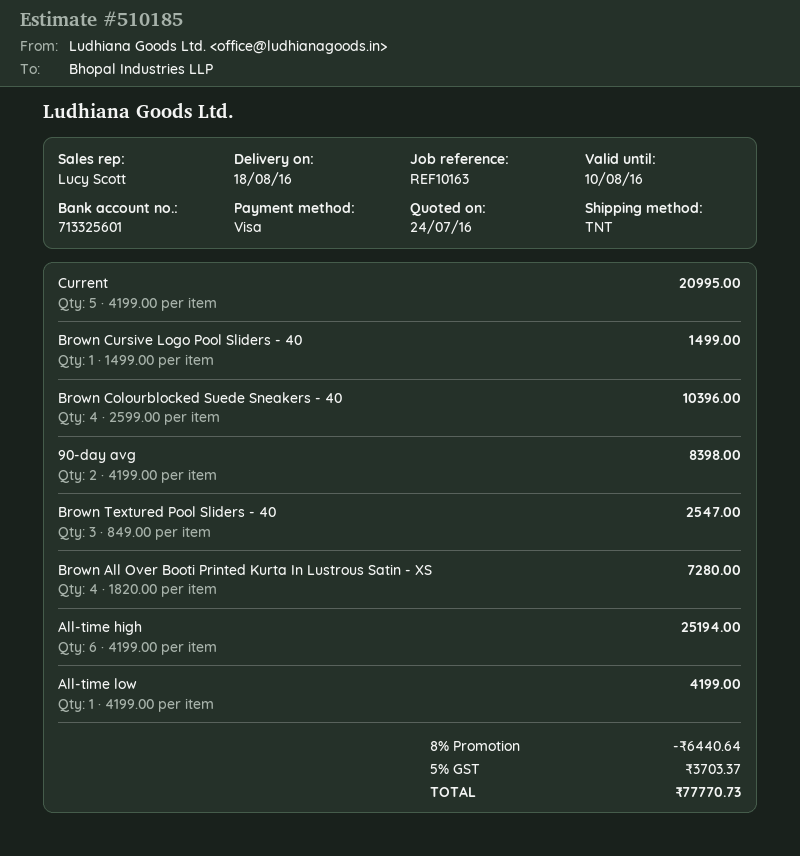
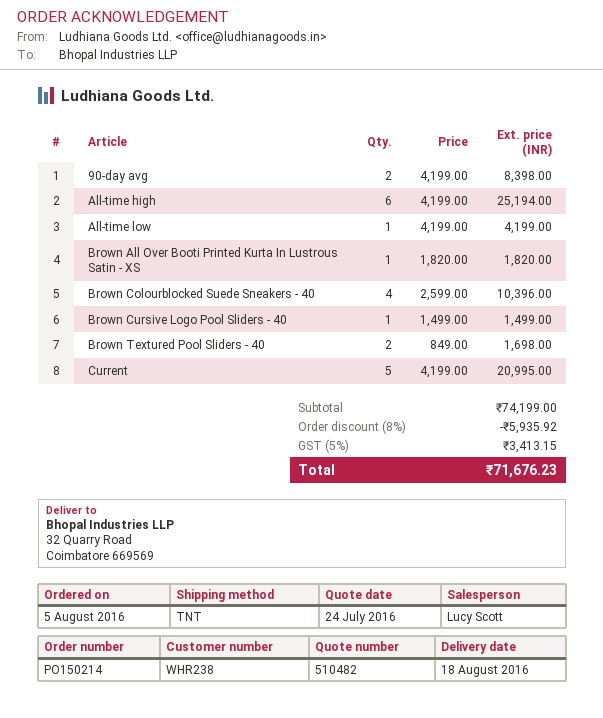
quote number: 510185 -> 510482
Brown Textured Pool Sliders - 40: 3 x 849.00 = 2547.00 -> 2 x 849.00 = 1698.00
Brown All Over Booti Printed Kurta In Lustrous Satin - XS: 4 x 1820.00 = 7280.00 -> 1 x 1820.00 = 1820.00
discount: 8% = 6440.64 -> 8% = 5935.92
tax: 5% = 3703.37 -> 5% = 3413.15
total: 77770.73 -> 71676.23

